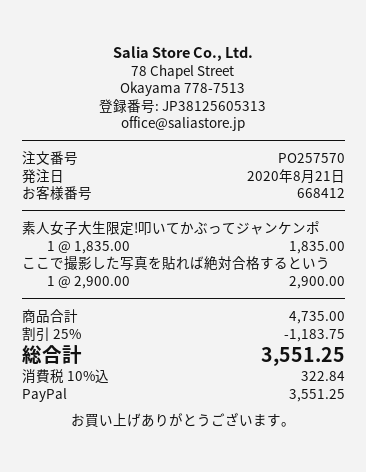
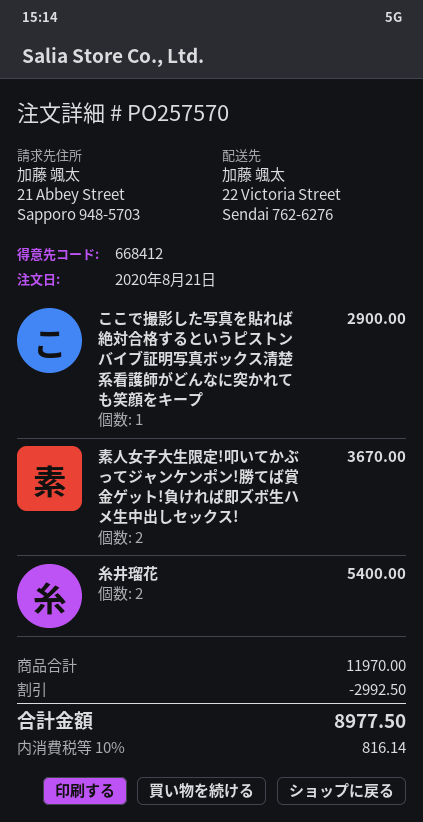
素人女子大生限定!叩いてかぶってジャンケンポ: 1 for 1835.00 -> 2 for 3670.00
糸井瑠花: none -> 2 for 5400.00
subtotal: 4735.00 -> 11970.00
discount: 1183.75 -> 2992.50
tax: 10% = 322.84 -> 10% = 816.14
total: 3551.25 -> 8977.50

